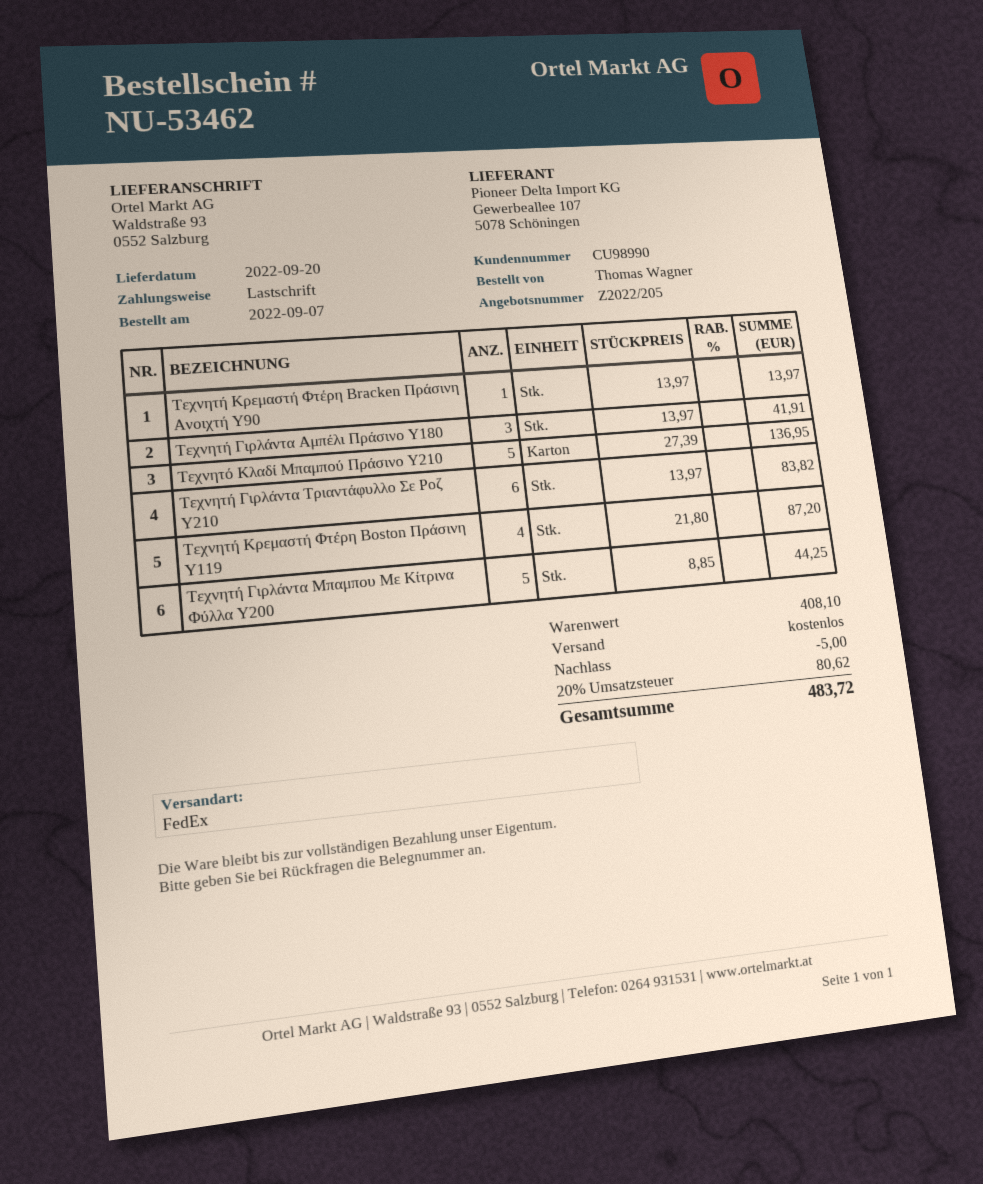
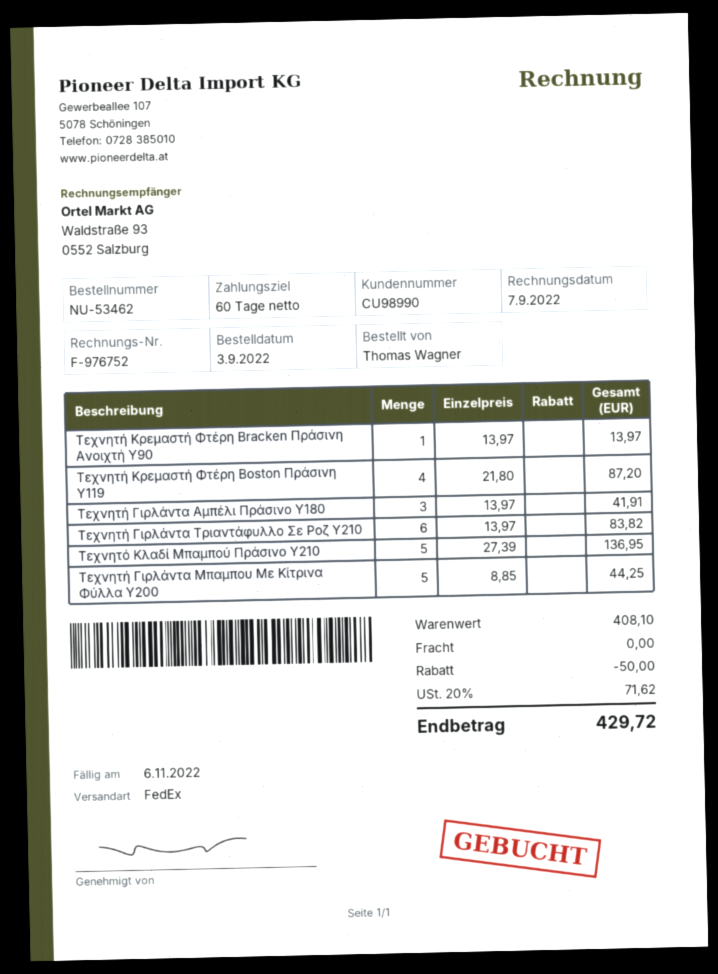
order date: 2022-09-07 -> 2022-09-03
discount: 5.00 -> 50.00
tax: 20% = 80.62 -> 20% = 71.62
total: 483.72 -> 429.72

